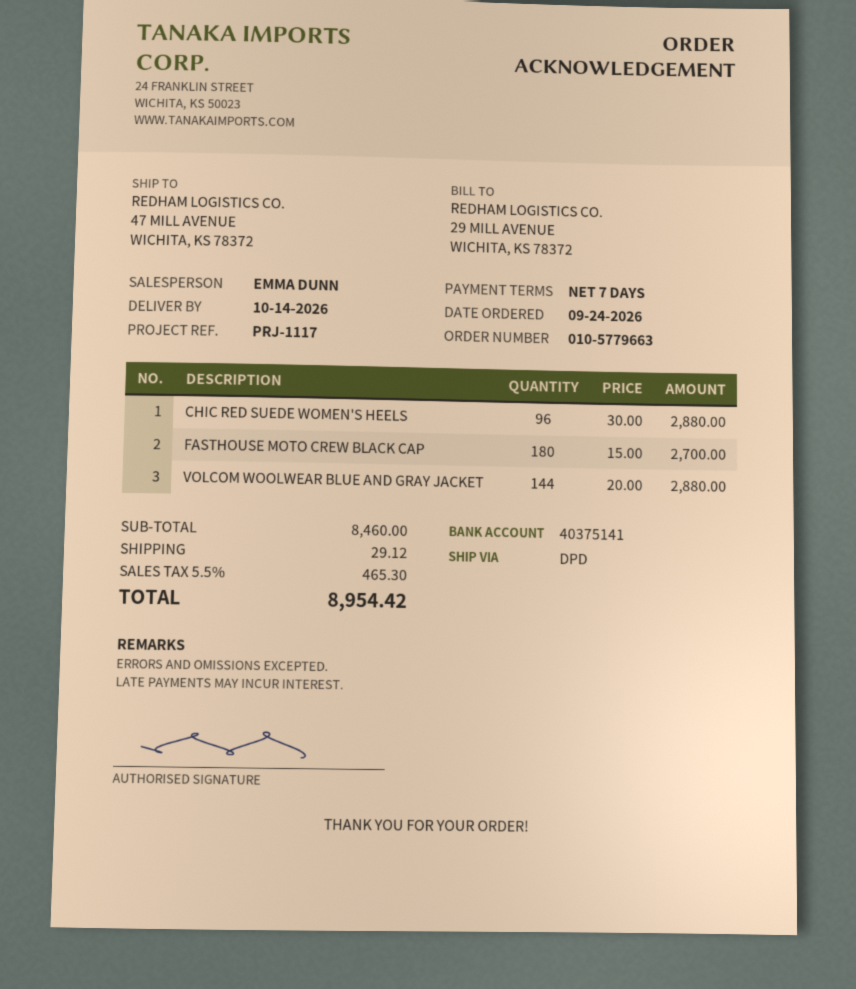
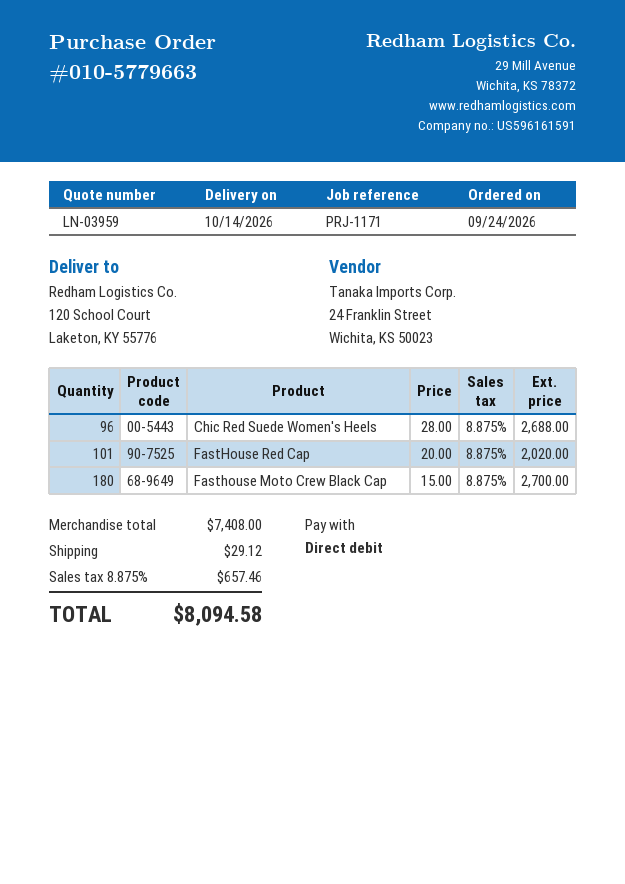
reference: PRJ-1117 -> PRJ-1171
ship to: 47 MILL AVENUE, WICHITA, KS 78372 -> 120 School Court, Laketon, KY 55776
CHIC RED SUEDE WOMEN'S HEELS: 96 x 30.00 = 2880.00 -> 96 x 28.00 = 2688.00
VOLCOM WOOLWEAR BLUE AND GRAY JACKET: 144 x 20.00 = 2880.00 -> none
FastHouse Red Cap: none -> 101 x 20.00 = 2020.00
subtotal: 8460.00 -> 7408.00
tax: 5.5% = 465.30 -> 8.875% = 657.46
total: 8954.42 -> 8094.58

